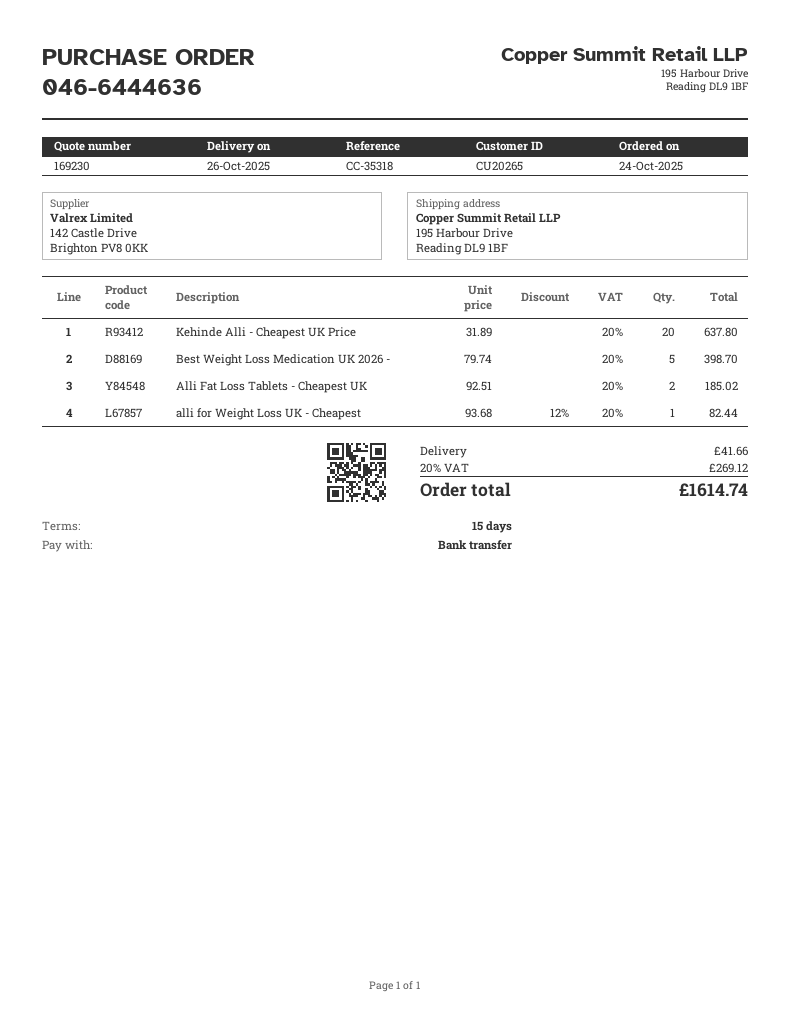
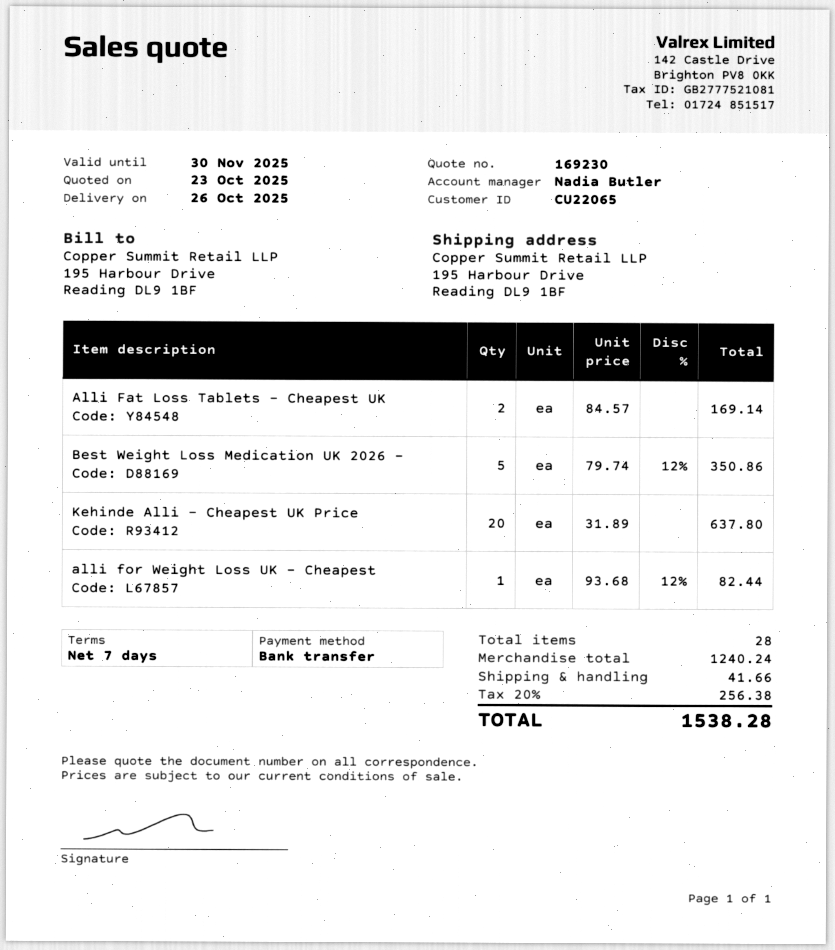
payment terms: 15 days -> 7 days
customer number: CU20265 -> CU22065
Best Weight Loss Medication UK 2026 -: 5 x 79.74 = 398.70 -> 5 x 79.74 - 12% = 350.86
Alli Fat Loss Tablets - Cheapest UK: 2 x 92.51 = 185.02 -> 2 x 84.57 = 169.14
tax: 20% = 269.12 -> 20% = 256.38
total: 1614.74 -> 1538.28

